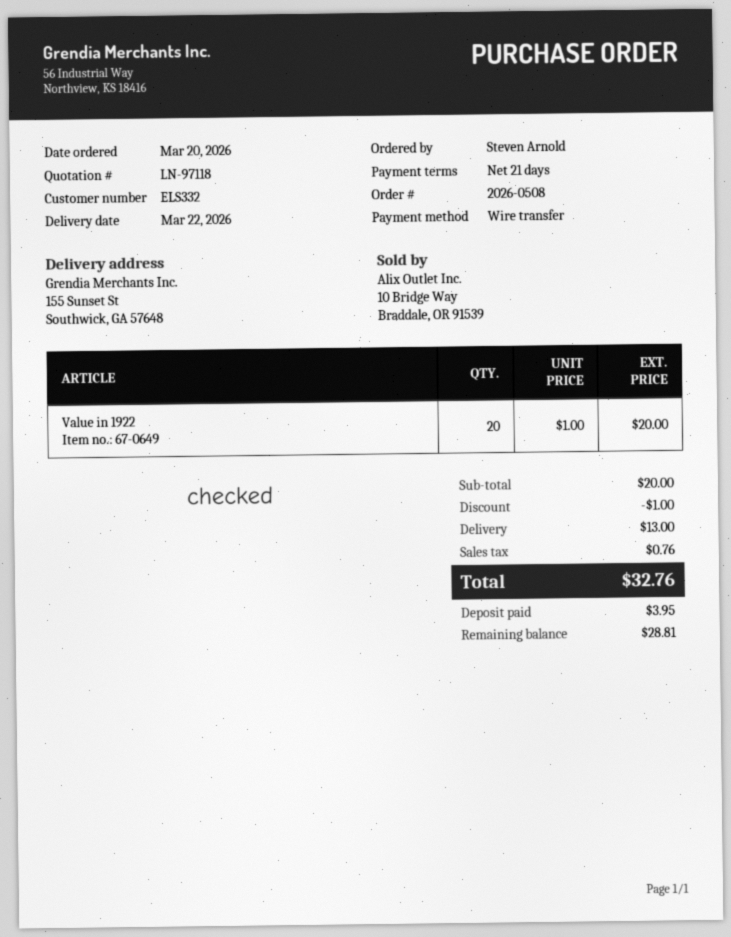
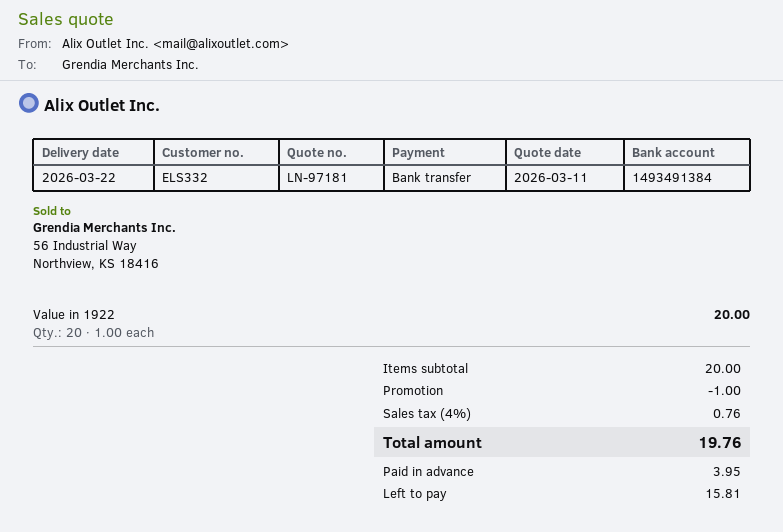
quote number: LN-97118 -> LN-97181
shipping: 13.00 -> none
total: 32.76 -> 19.76
balance: 28.81 -> 15.81

